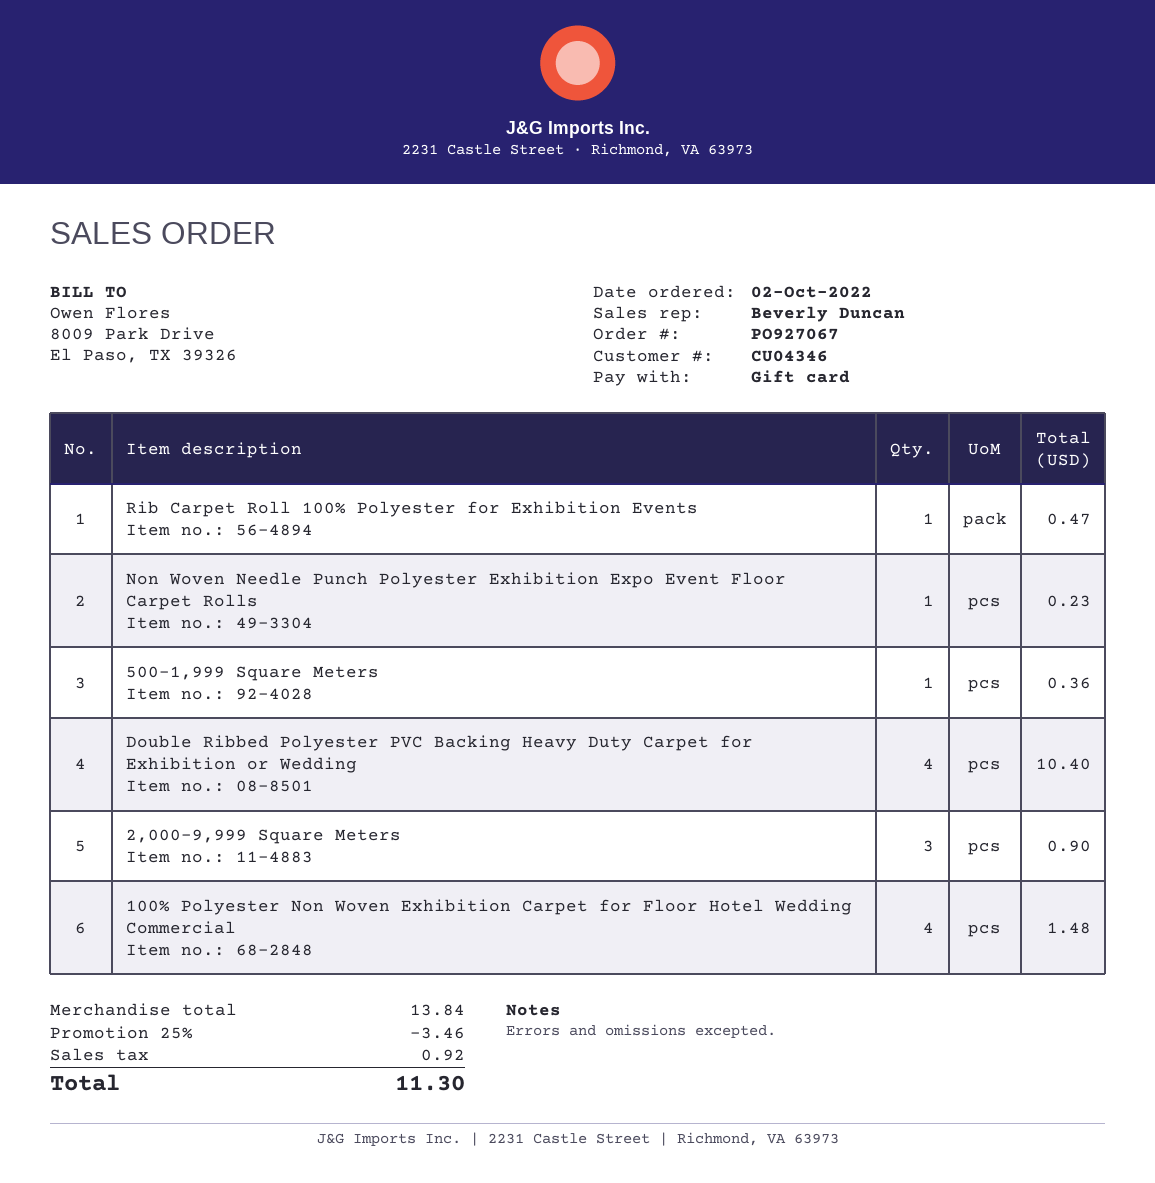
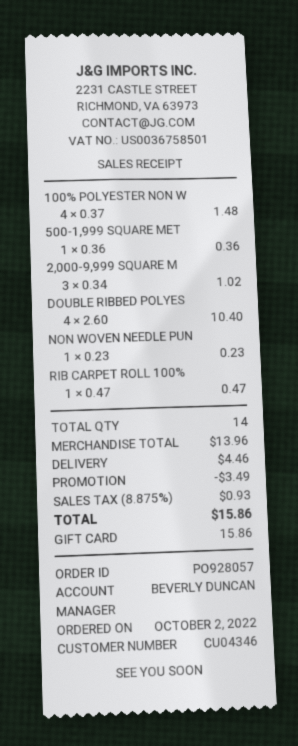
order number: PO927067 -> PO928057
2,000-9,999 Square Meters: 3 for 0.90 -> 3 for 1.02
subtotal: 13.84 -> 13.96
discount: 3.46 -> 3.49
shipping: none -> 4.46
tax: 0.92 -> 0.93
total: 11.30 -> 15.86

